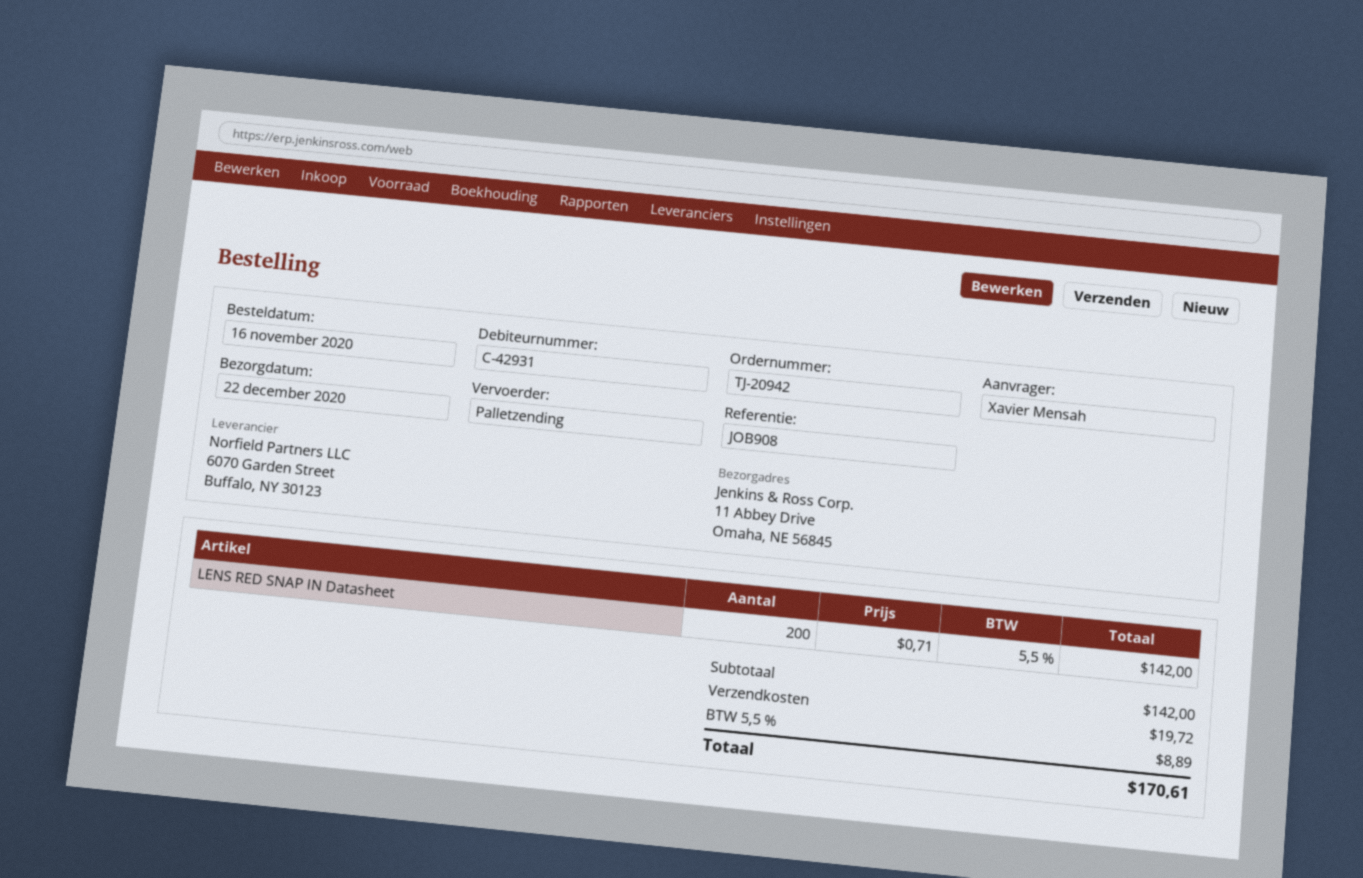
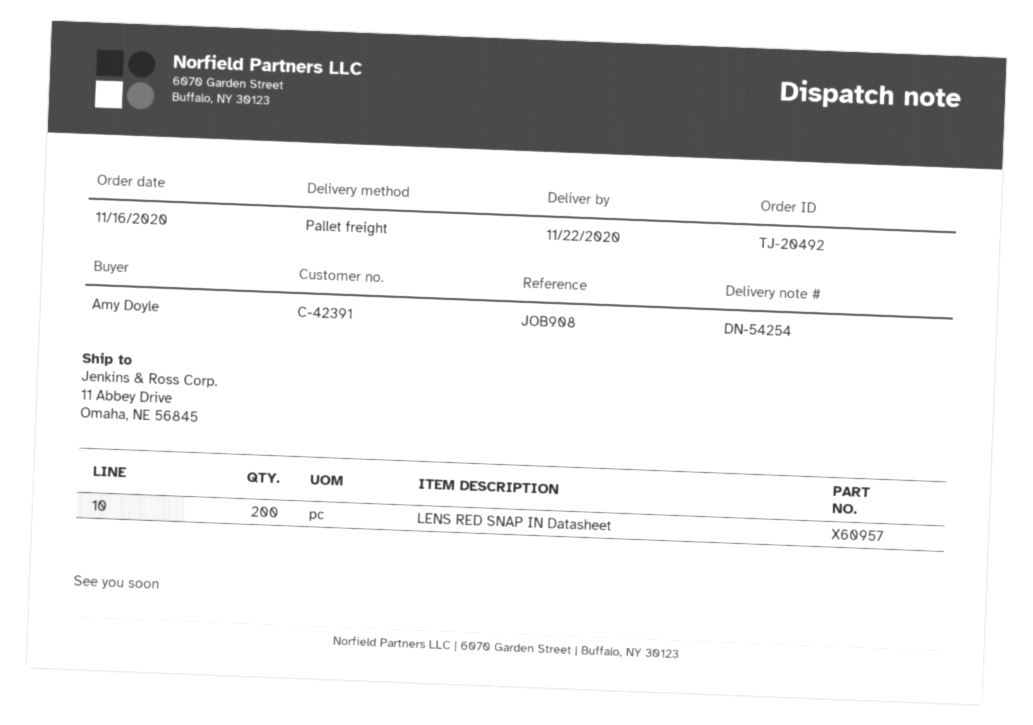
order number: TJ-20942 -> TJ-20492
delivery date: 2020-12-22 -> 2020-11-22
customer number: C-42931 -> C-42391
ordered by: Xavier Mensah -> Amy Doyle

